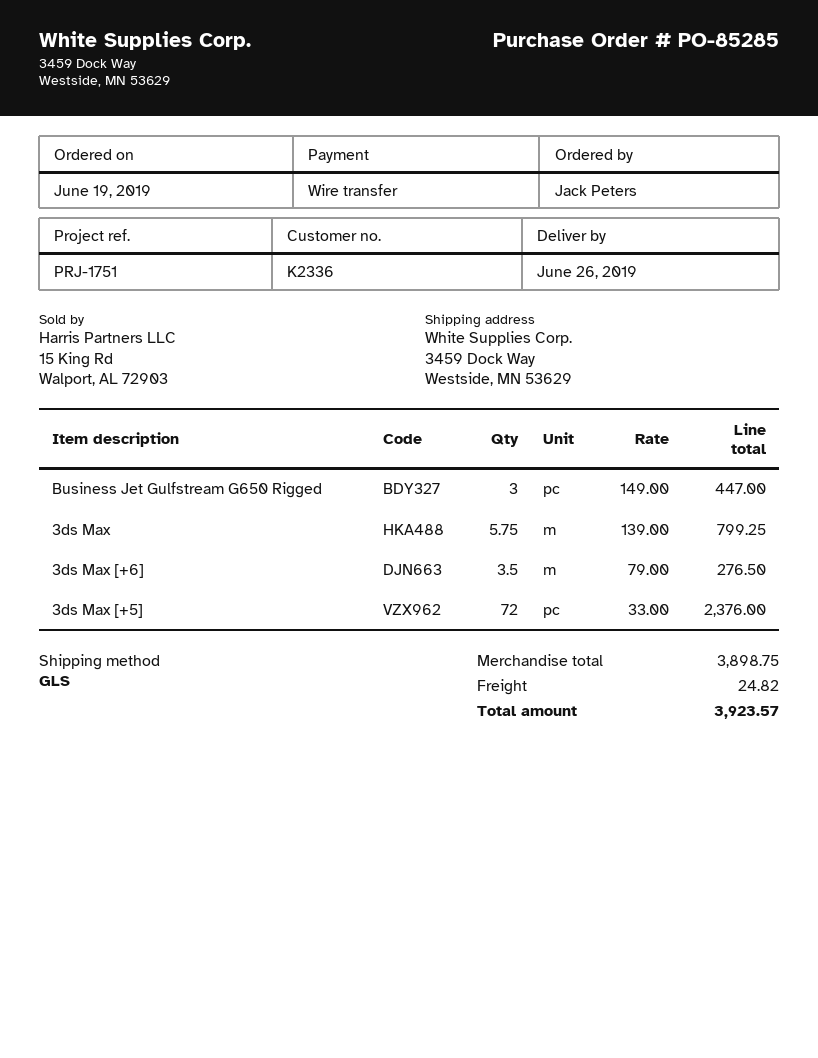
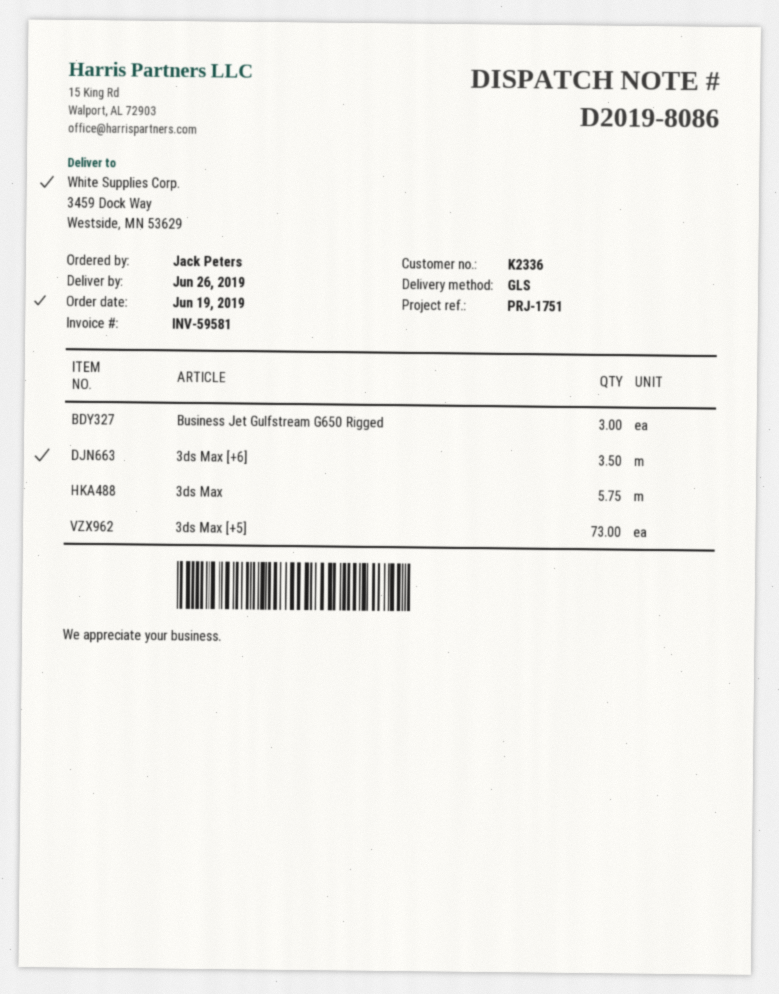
3ds Max [+5]: 72 -> 73

